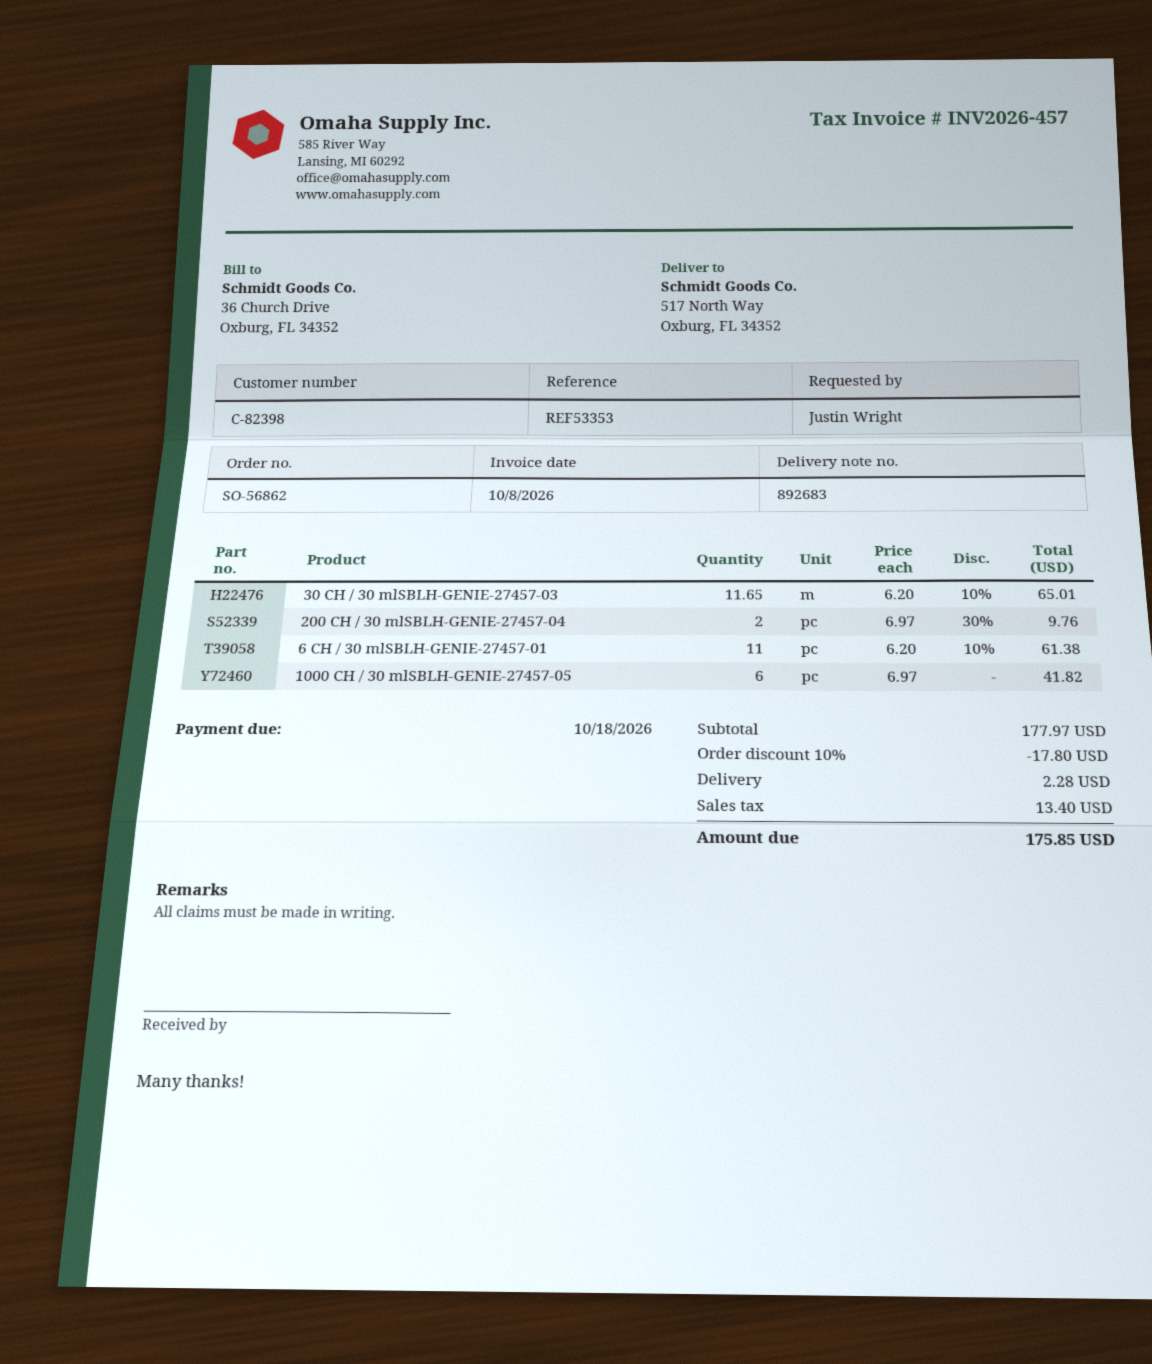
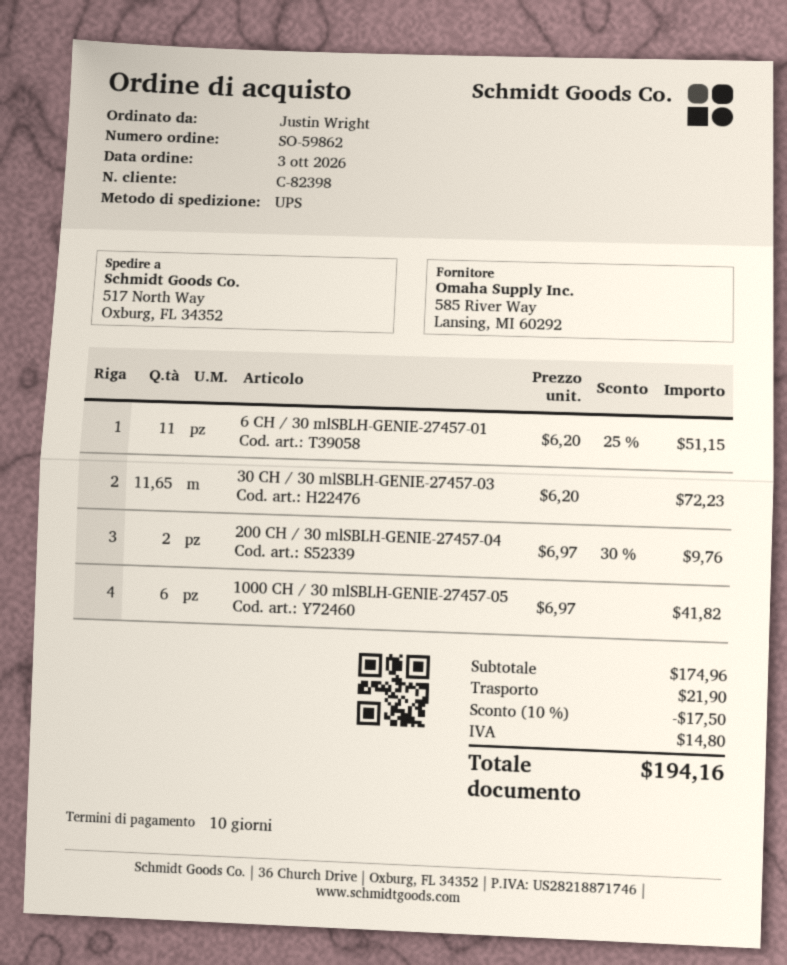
order number: SO-56862 -> SO-59862
30 CH / 30 mlSBLH-GENIE-27457-03: 11.65 x 6.20 - 10% = 65.01 -> 11.65 x 6.20 = 72.23
6 CH / 30 mlSBLH-GENIE-27457-01: 11 x 6.20 - 10% = 61.38 -> 11 x 6.20 - 25% = 51.15
subtotal: 177.97 -> 174.96
discount: 10% = 17.80 -> 10% = 17.50
shipping: 2.28 -> 21.90
tax: 13.40 -> 14.80
total: 175.85 -> 194.16

